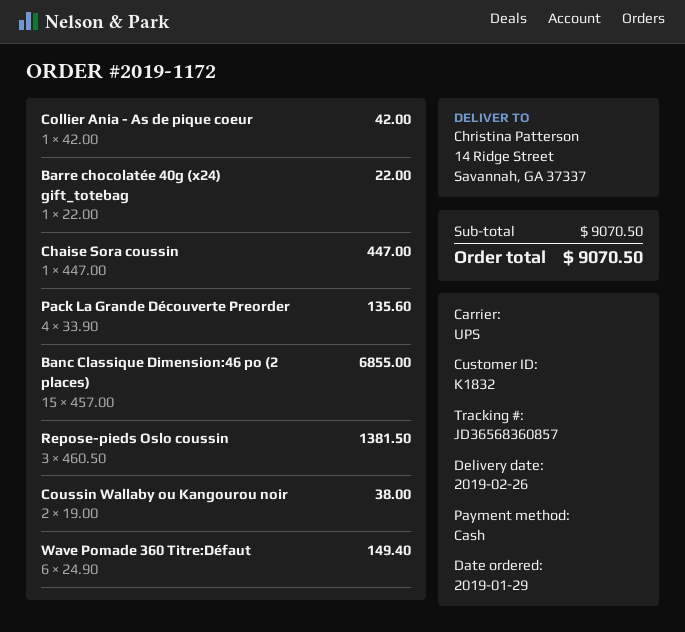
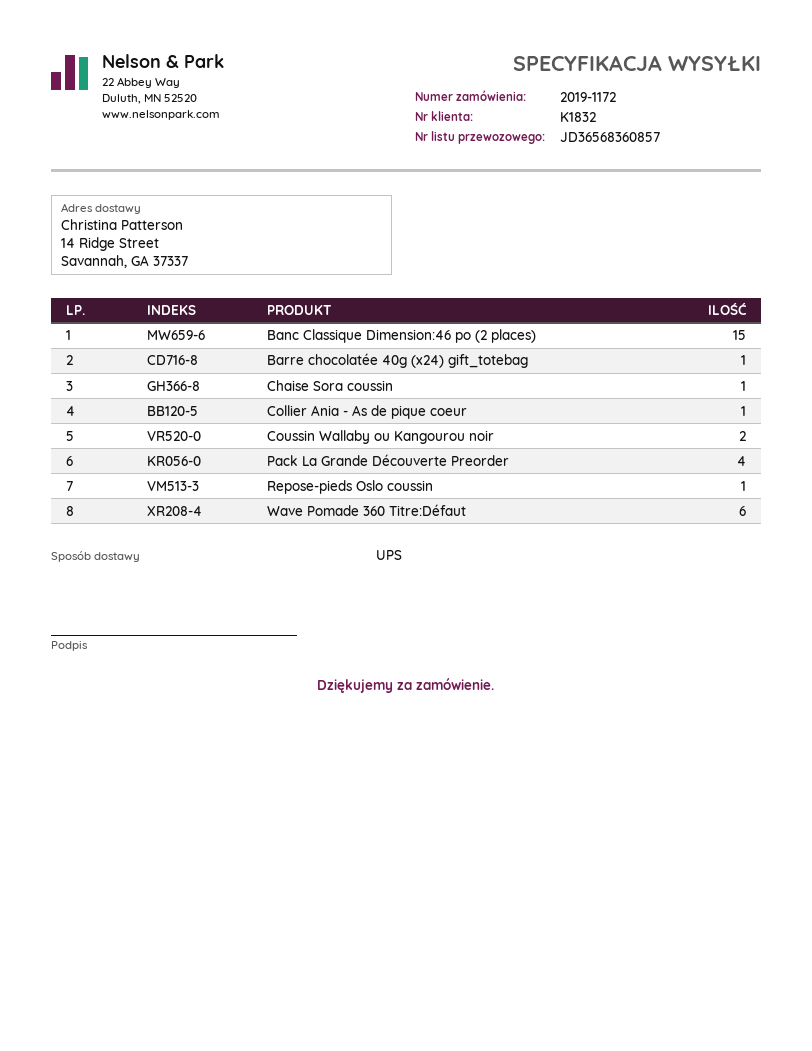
Repose-pieds Oslo coussin: 3 -> 1

